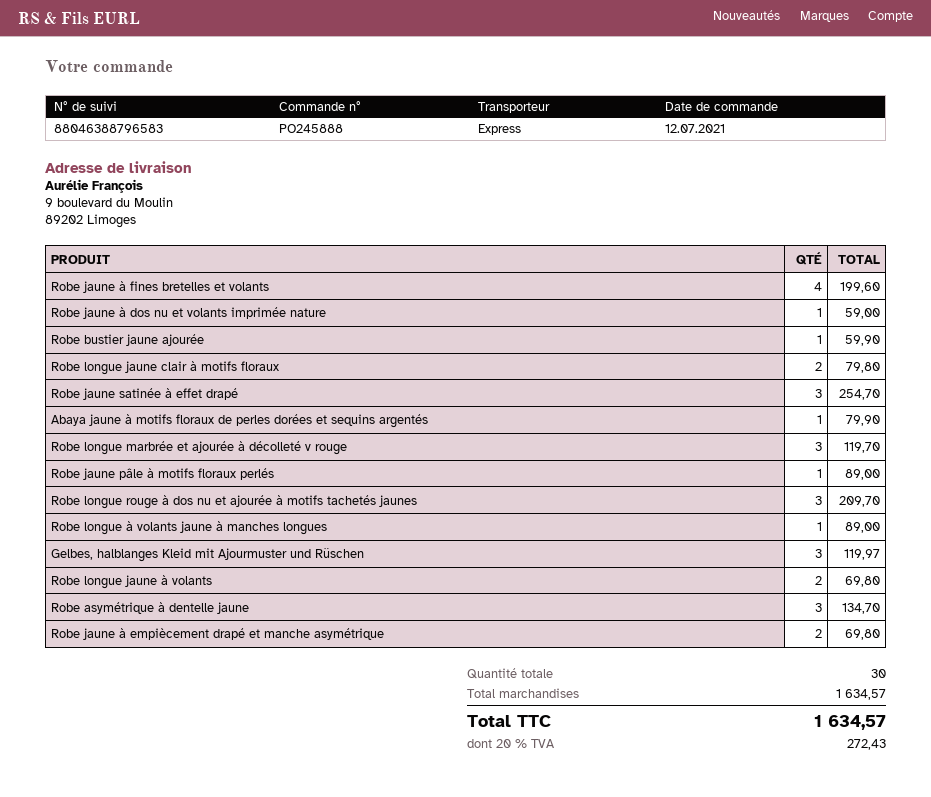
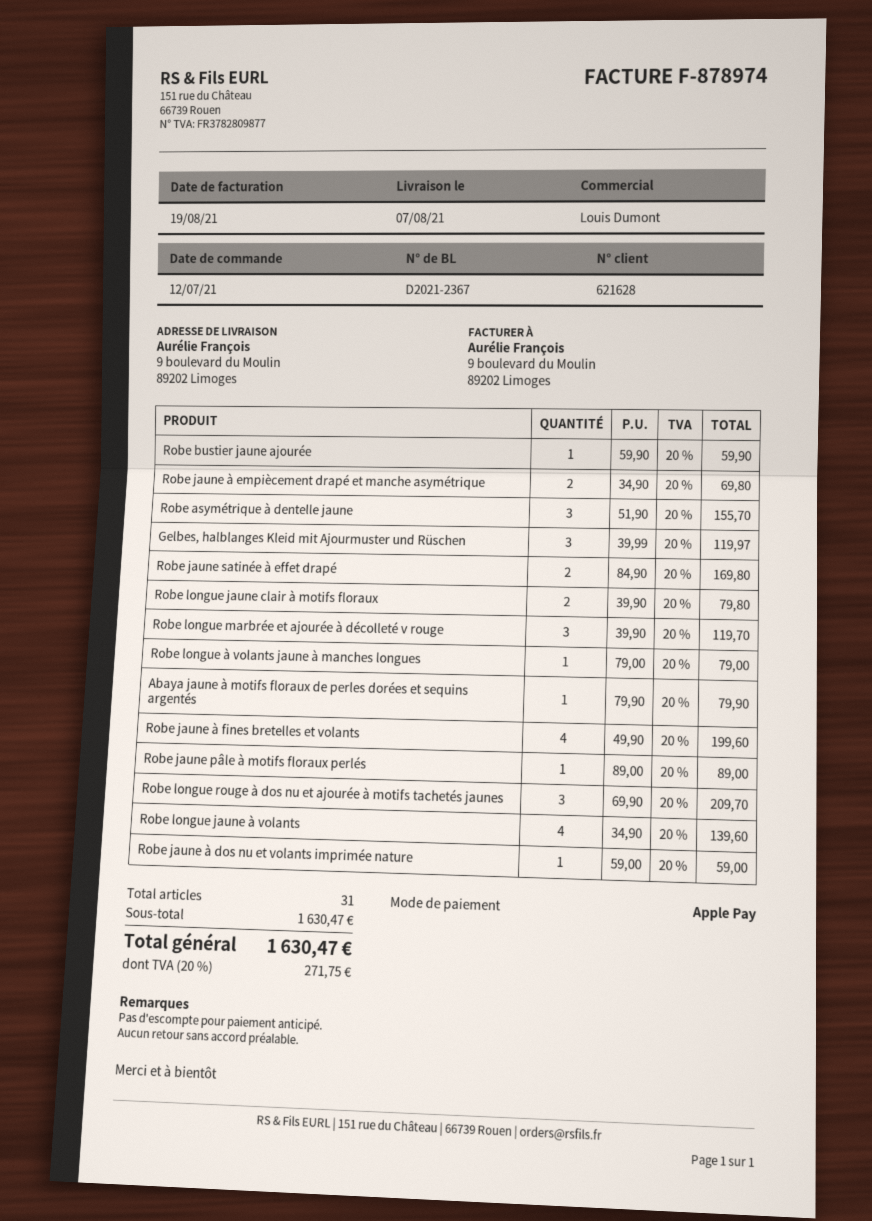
Robe jaune satinée à effet drapé: 3 for 254.70 -> 2 for 169.80
Robe longue à volants jaune à manches longues: 1 for 89.00 -> 1 for 79.00
Robe longue jaune à volants: 2 for 69.80 -> 4 for 139.60
Robe asymétrique à dentelle jaune: 3 for 134.70 -> 3 for 155.70
total quantity: 30 -> 31
subtotal: 1634.57 -> 1630.47
tax: 20% = 272.43 -> 20% = 271.75
total: 1634.57 -> 1630.47

